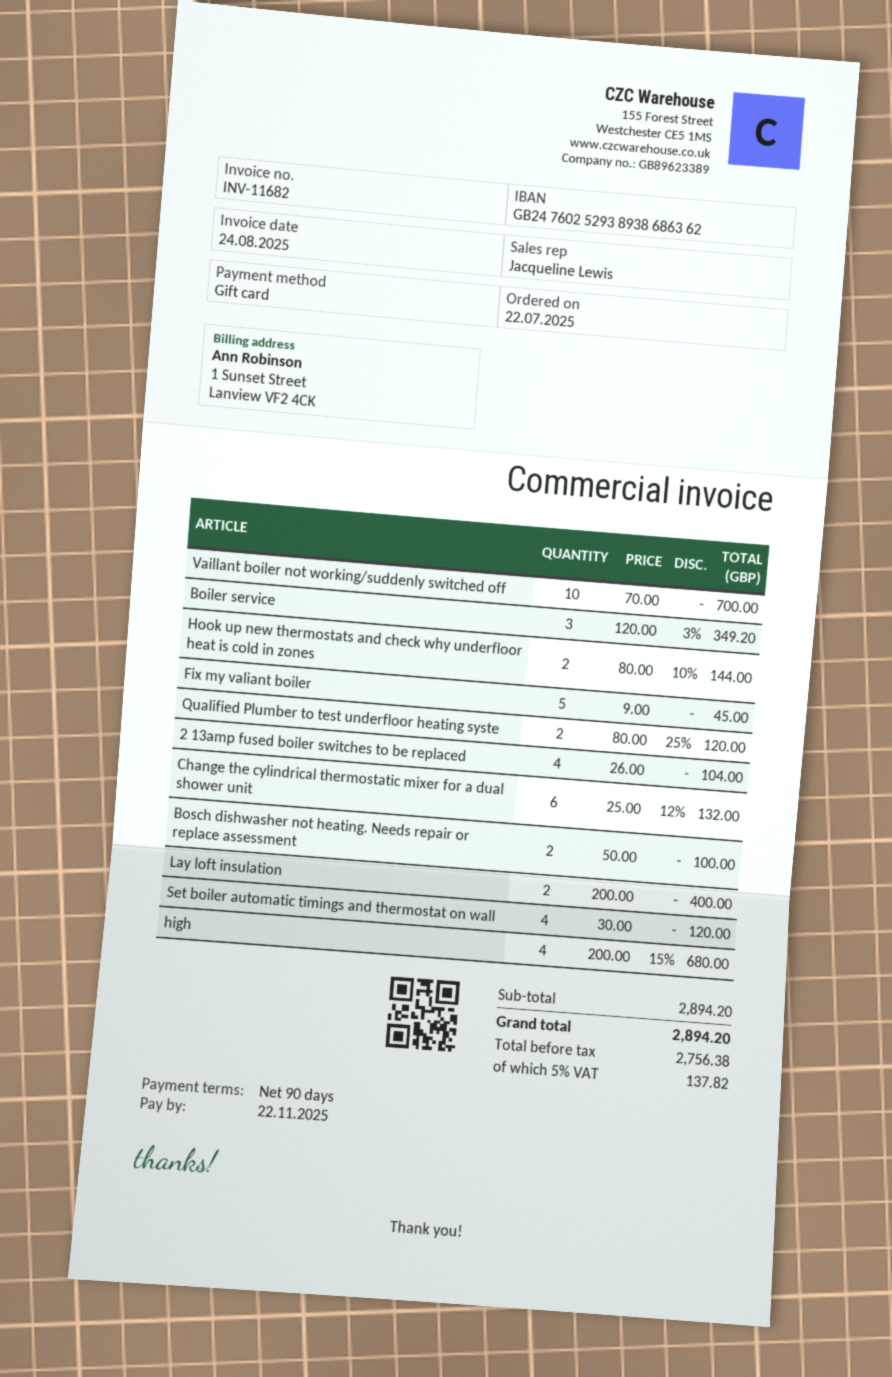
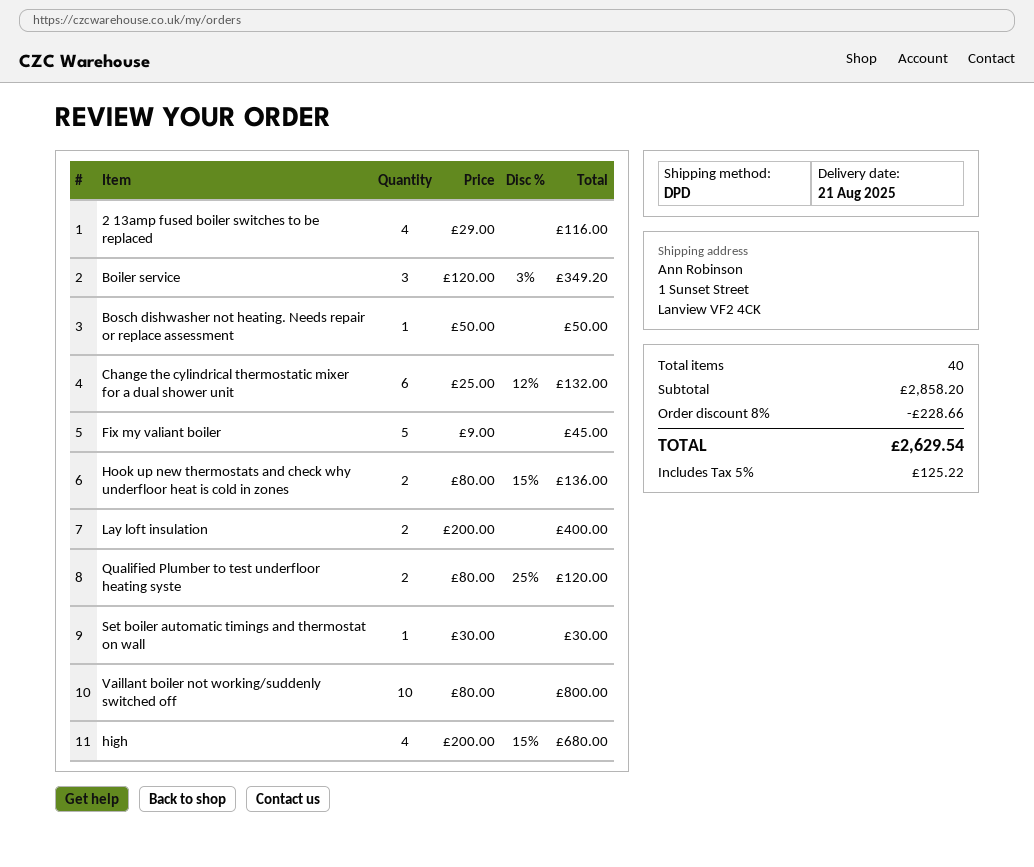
Vaillant boiler not working/suddenly switched off: 10 x 70.00 = 700.00 -> 10 x 80.00 = 800.00
Hook up new thermostats and check why underfloor heat is cold in zones: 2 x 80.00 - 10% = 144.00 -> 2 x 80.00 - 15% = 136.00
2 13amp fused boiler switches to be replaced: 4 x 26.00 = 104.00 -> 4 x 29.00 = 116.00
Bosch dishwasher not heating. Needs repair or replace assessment: 2 x 50.00 = 100.00 -> 1 x 50.00 = 50.00
Set boiler automatic timings and thermostat on wall: 4 x 30.00 = 120.00 -> 1 x 30.00 = 30.00
subtotal: 2894.20 -> 2858.20
discount: none -> 8% = 228.66
tax: 5% = 137.82 -> 5% = 125.22
total: 2894.20 -> 2629.54

